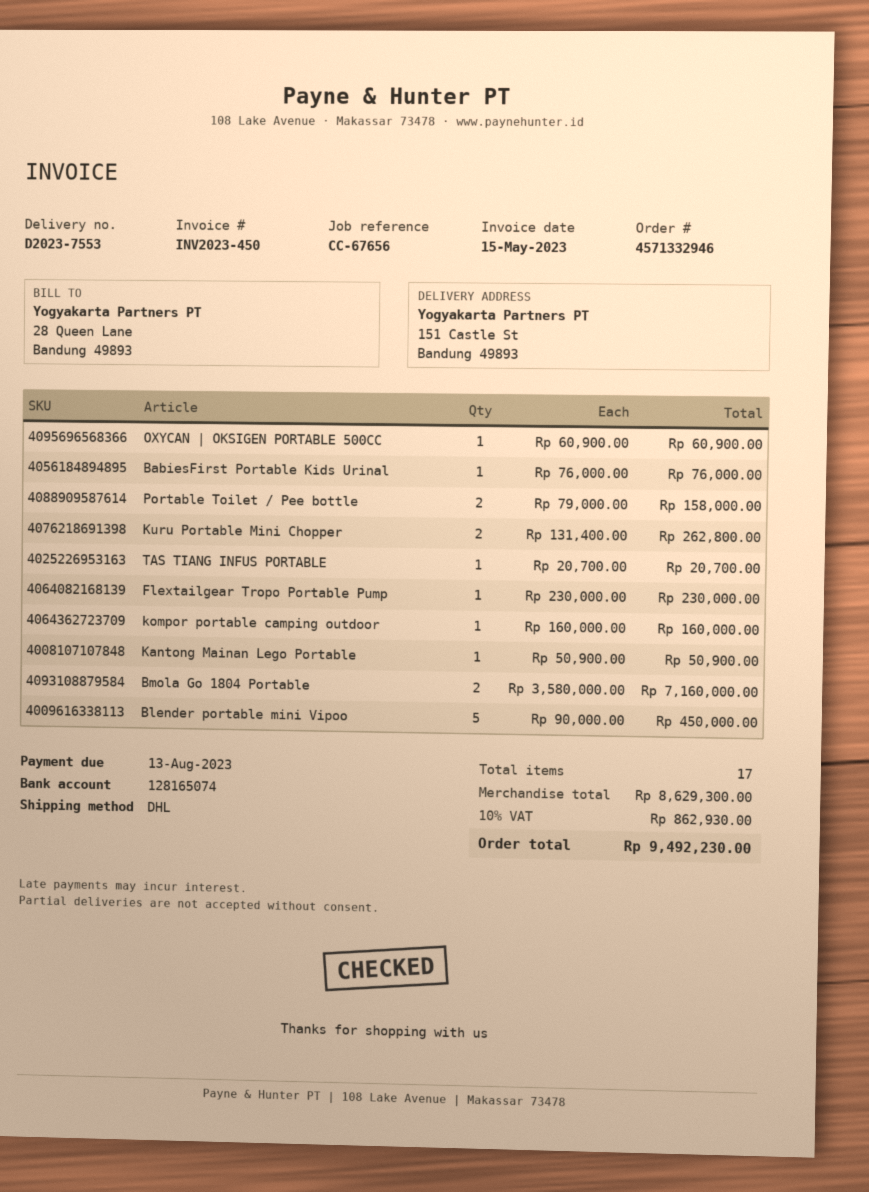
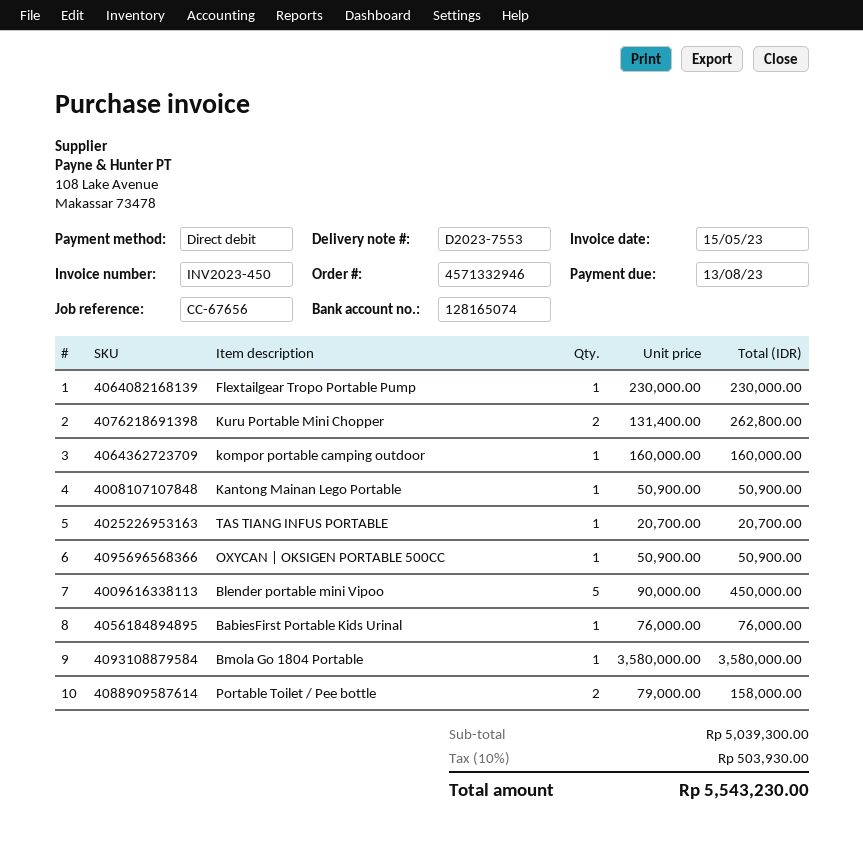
OXYCAN | OKSIGEN PORTABLE 500CC: 1 x 60900.00 = 60900.00 -> 1 x 50900.00 = 50900.00
Bmola Go 1804 Portable: 2 x 3580000.00 = 7160000.00 -> 1 x 3580000.00 = 3580000.00
subtotal: 8629300.00 -> 5039300.00
tax: 10% = 862930.00 -> 10% = 503930.00
total: 9492230.00 -> 5543230.00

